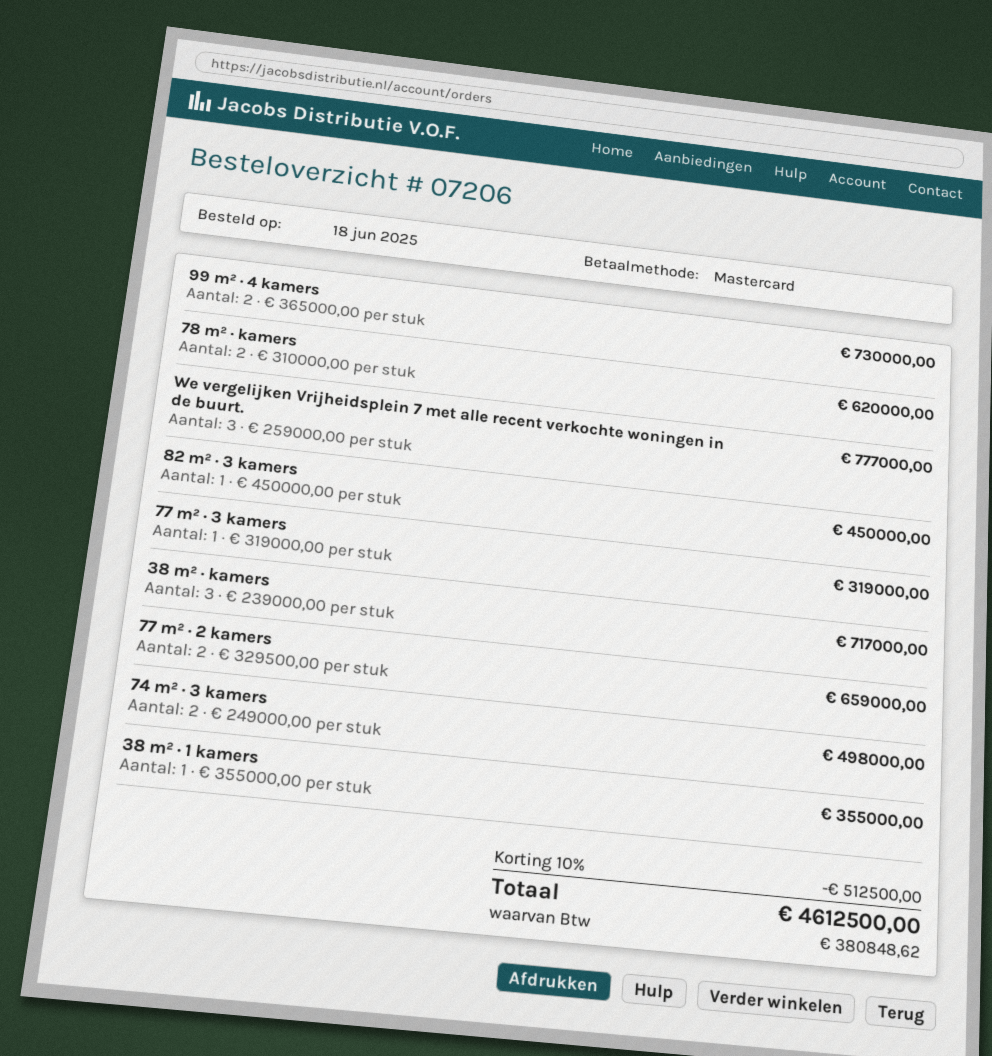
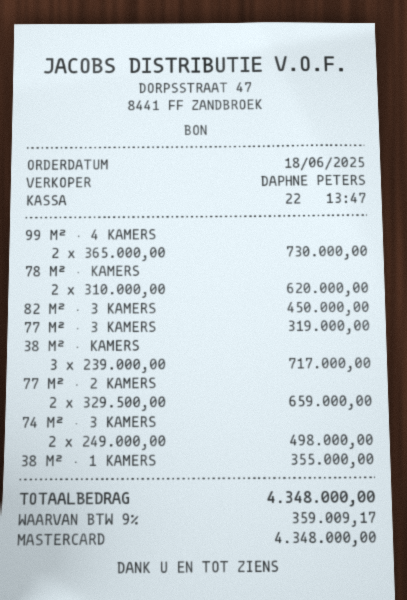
We vergelijken Vrijheidsplein 7 met alle recent verkochte woningen in de buurt.: 3 x 259000.00 = 777000.00 -> none
discount: 10% = 512500.00 -> none
tax: 380848.62 -> 359009.17
total: 4612500.00 -> 4348000.00

